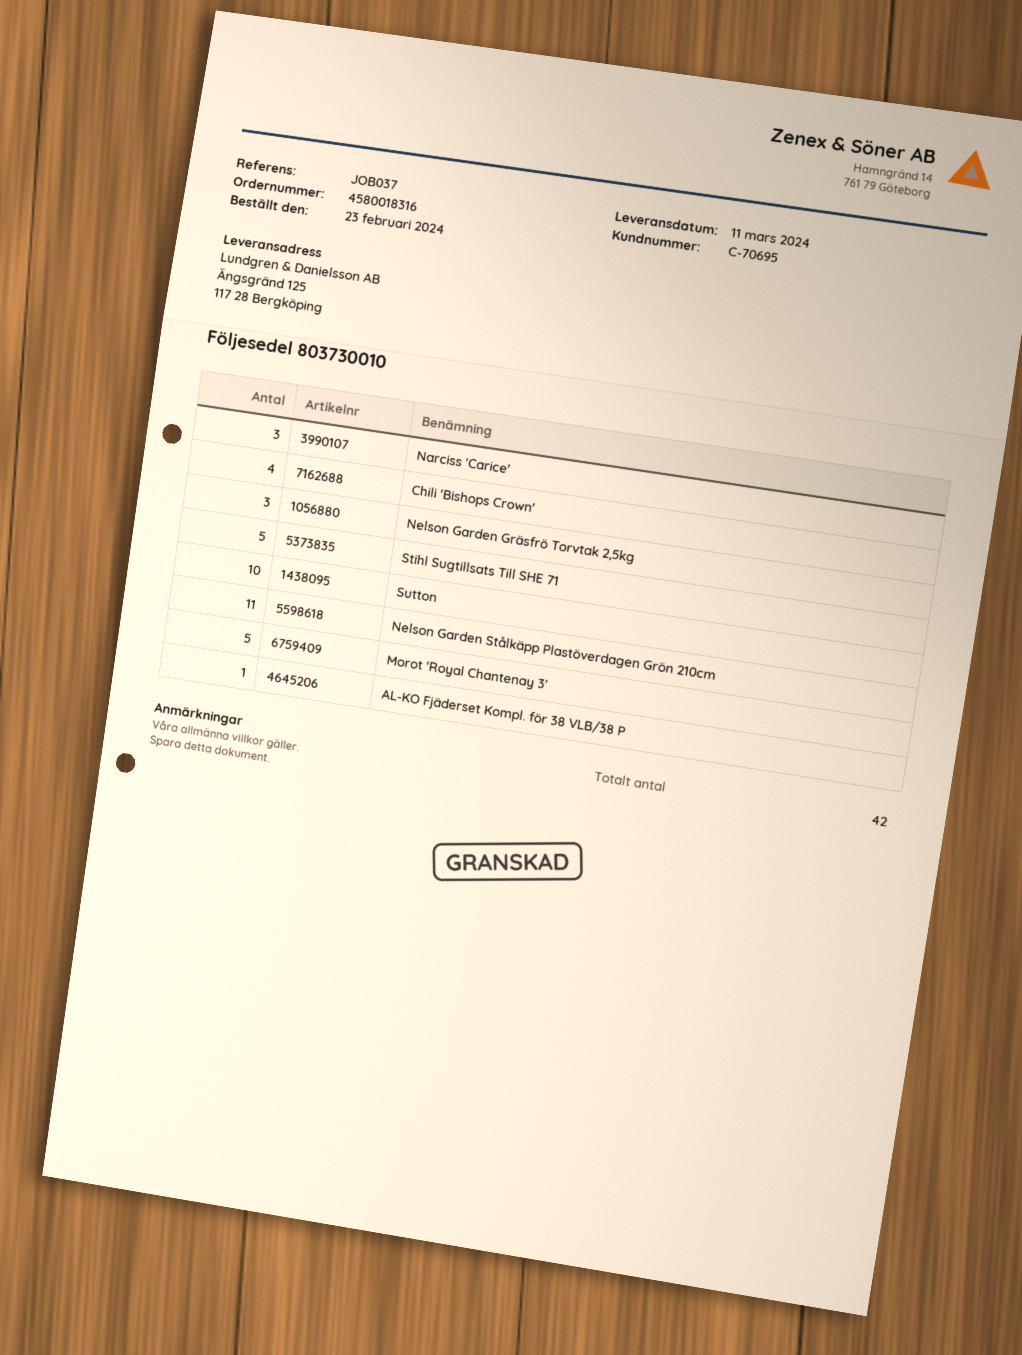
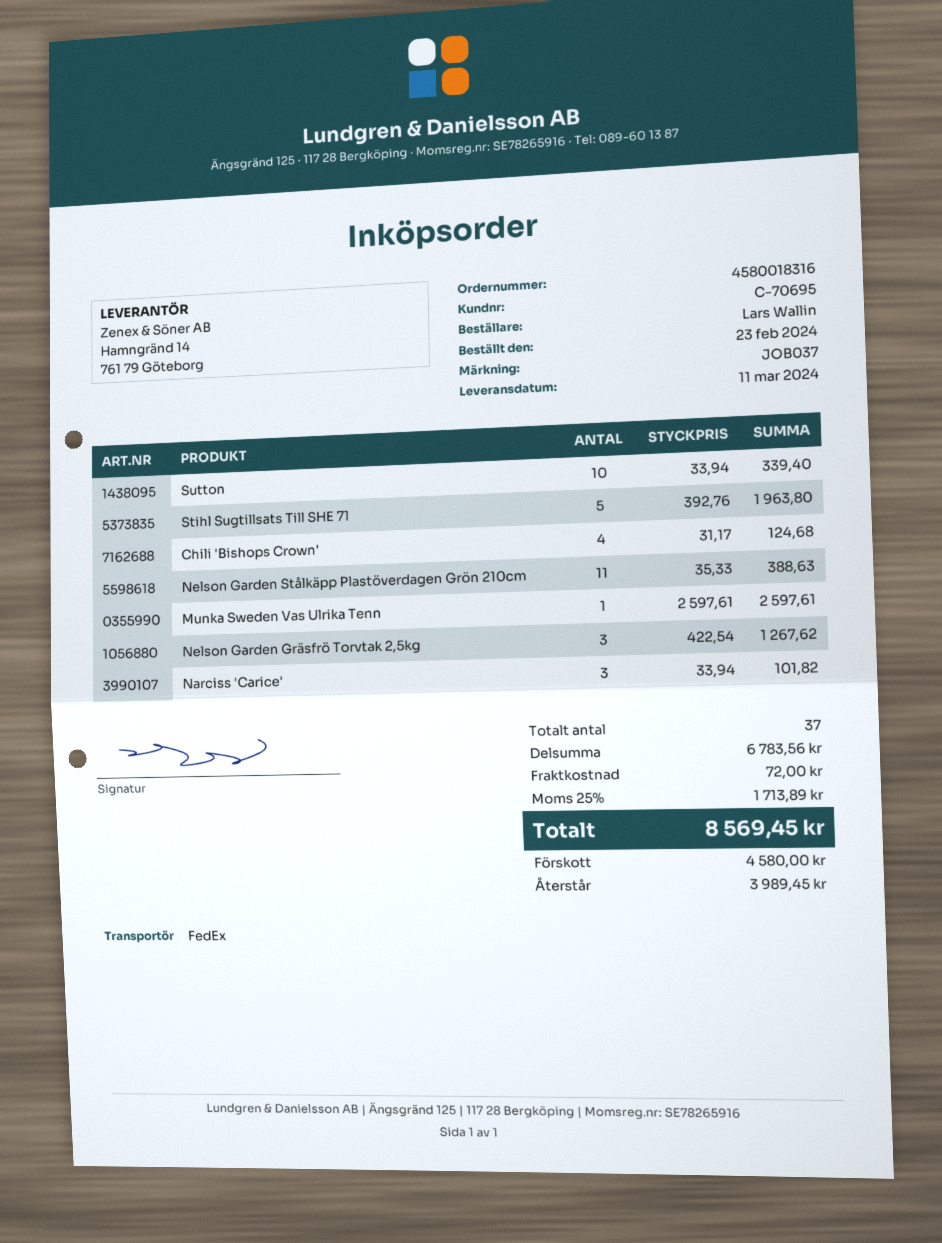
Morot 'Royal Chantenay 3': 5 -> none
AL-KO Fjäderset Kompl. för 38 VLB/38 P: 1 -> none
Munka Sweden Vas Ulrika Tenn: none -> 1
total quantity: 42 -> 37

